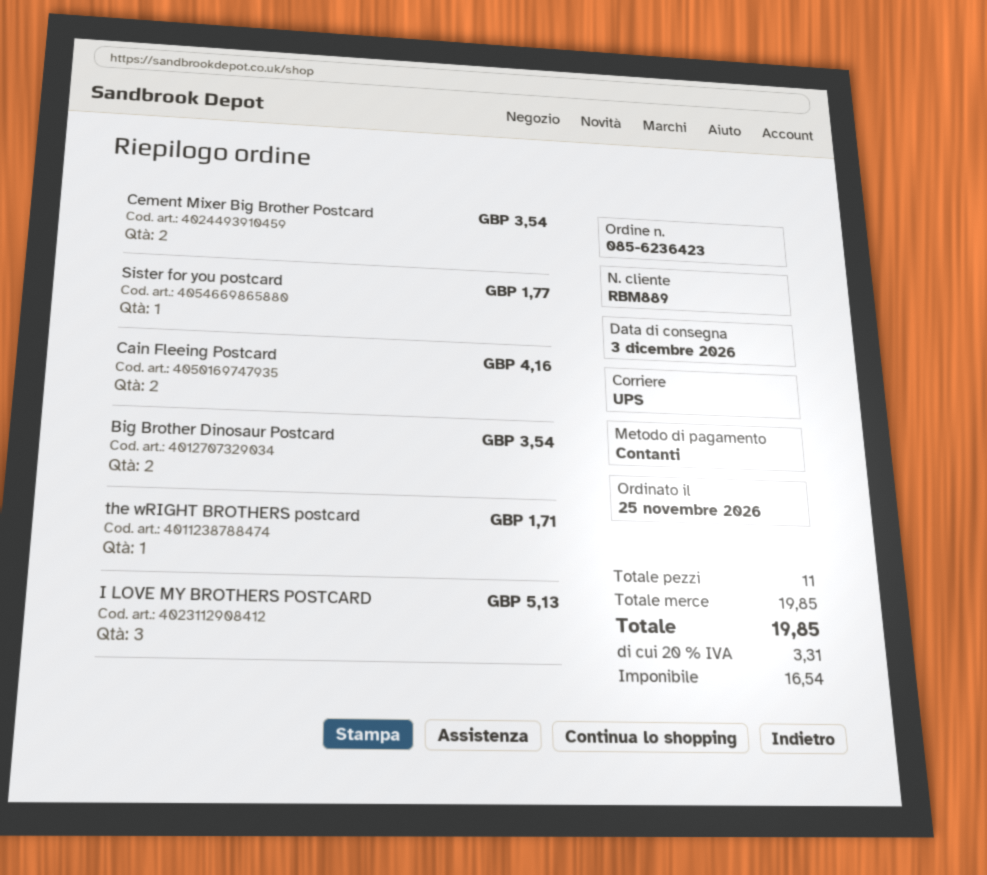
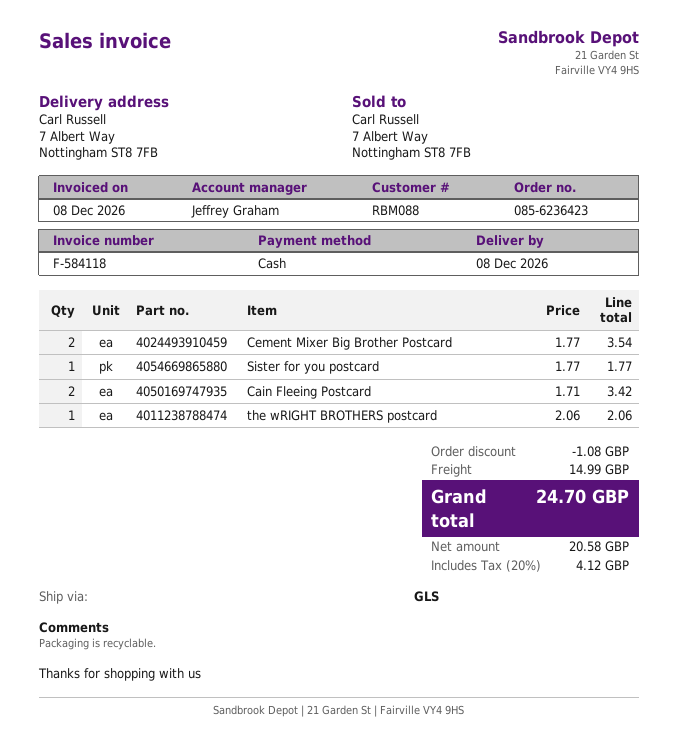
delivery date: 2026-12-03 -> 2026-12-08
customer number: RBM889 -> RBM088
shipping method: UPS -> GLS
Cain Fleeing Postcard: 2 for 4.16 -> 2 for 3.42
Big Brother Dinosaur Postcard: 2 for 3.54 -> none
the wRIGHT BROTHERS postcard: 1 for 1.71 -> 1 for 2.06
I LOVE MY BROTHERS POSTCARD: 3 for 5.13 -> none
discount: none -> 1.08
shipping: none -> 14.99
net: 16.54 -> 20.58
tax: 20% = 3.31 -> 20% = 4.12
total: 19.85 -> 24.70

